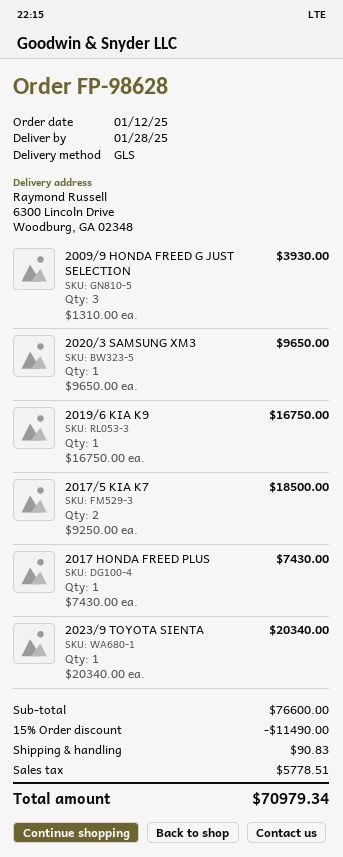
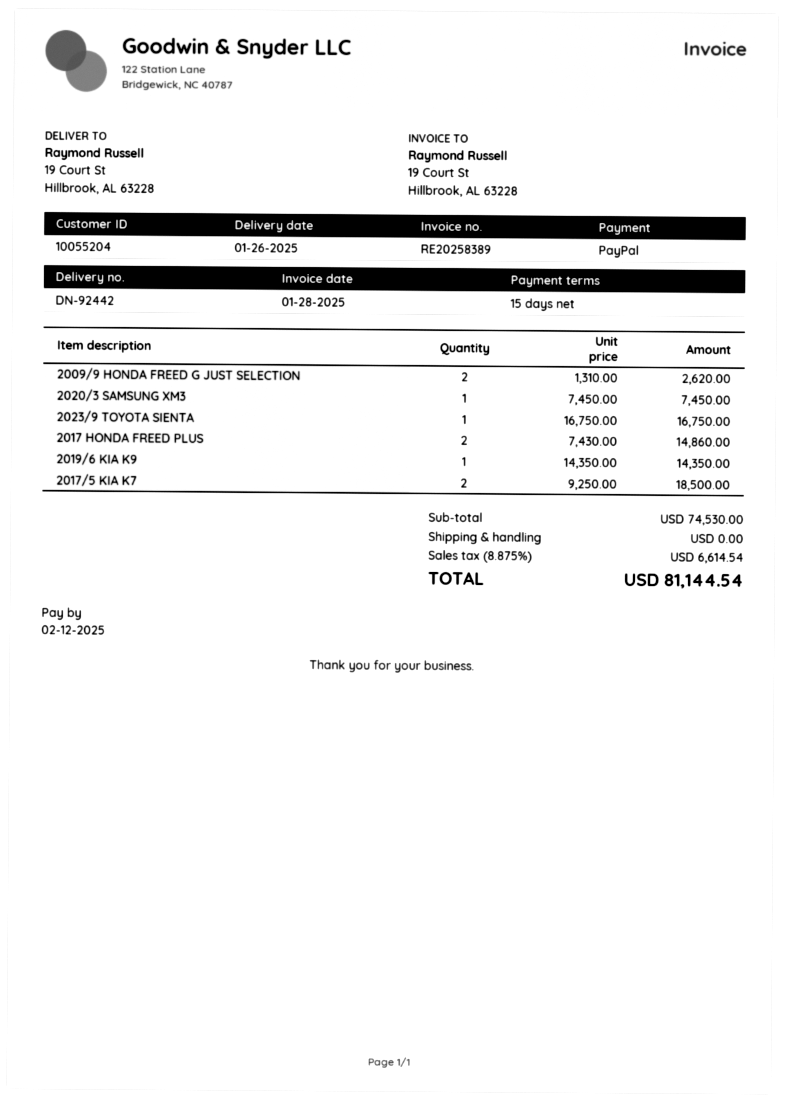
delivery date: 2025-01-28 -> 2025-01-26
ship to: 6300 Lincoln Drive, Woodburg, GA 02348 -> 19 Court St, Hillbrook, AL 63228
2009/9 HONDA FREED G JUST SELECTION: 3 x 1310.00 = 3930.00 -> 2 x 1310.00 = 2620.00
2020/3 SAMSUNG XM3: 1 x 9650.00 = 9650.00 -> 1 x 7450.00 = 7450.00
2019/6 KIA K9: 1 x 16750.00 = 16750.00 -> 1 x 14350.00 = 14350.00
2017 HONDA FREED PLUS: 1 x 7430.00 = 7430.00 -> 2 x 7430.00 = 14860.00
2023/9 TOYOTA SIENTA: 1 x 20340.00 = 20340.00 -> 1 x 16750.00 = 16750.00
subtotal: 76600.00 -> 74530.00
discount: 15% = 11490.00 -> none
shipping: 90.83 -> 0.00
tax: 5778.51 -> 6614.54
total: 70979.34 -> 81144.54

